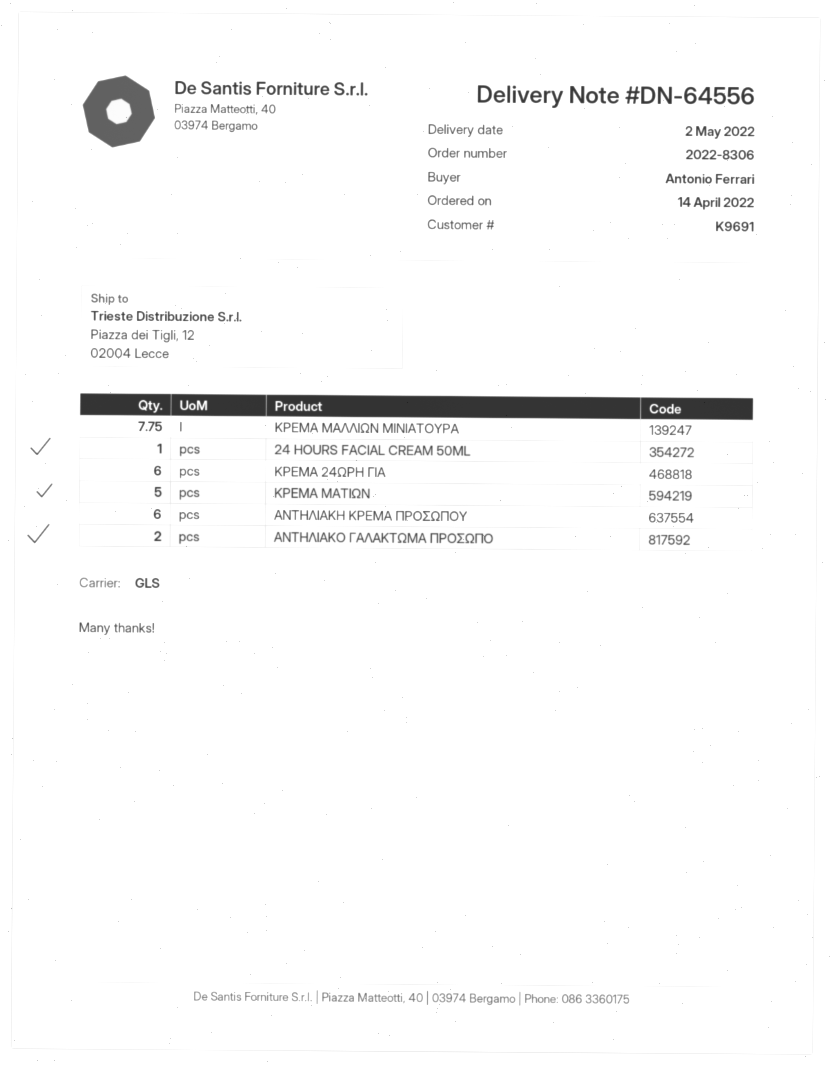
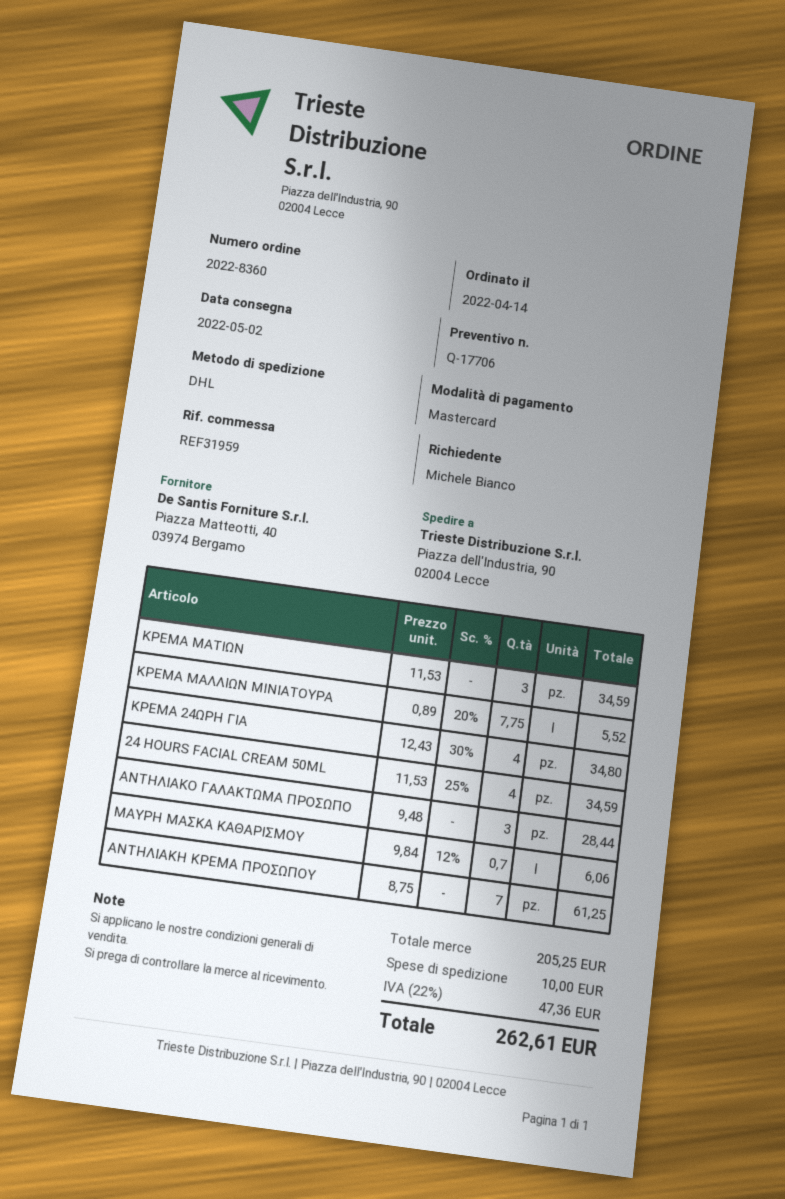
order number: 2022-8306 -> 2022-8360
ordered by: Antonio Ferrari -> Michele Bianco
shipping method: GLS -> DHL
ship to: Piazza dei Tigli, 12, 02004 Lecce -> Piazza dell'Industria, 90, 02004 Lecce
24 HOURS FACIAL CREAM 50ML: 1 -> 4
ΚΡΕΜΑ 24ΩΡΗ ΓΙΑ: 6 -> 4
ΚΡΕΜΑ ΜΑΤΙΩΝ: 5 -> 3
ΑΝΤHΛΙΑΚΗ ΚΡΕΜΑ ΠΡΟΣΩΠΟΥ: 6 -> 7
ΑΝΤHΛΙΑΚΟ ΓΑΛΑΚΤΩΜΑ ΠΡΟΣΩΠΟ: 2 -> 3
ΜΑΥΡΗ ΜΑΣΚΑ ΚΑΘΑΡΙΣΜΟΥ: none -> 0.7

